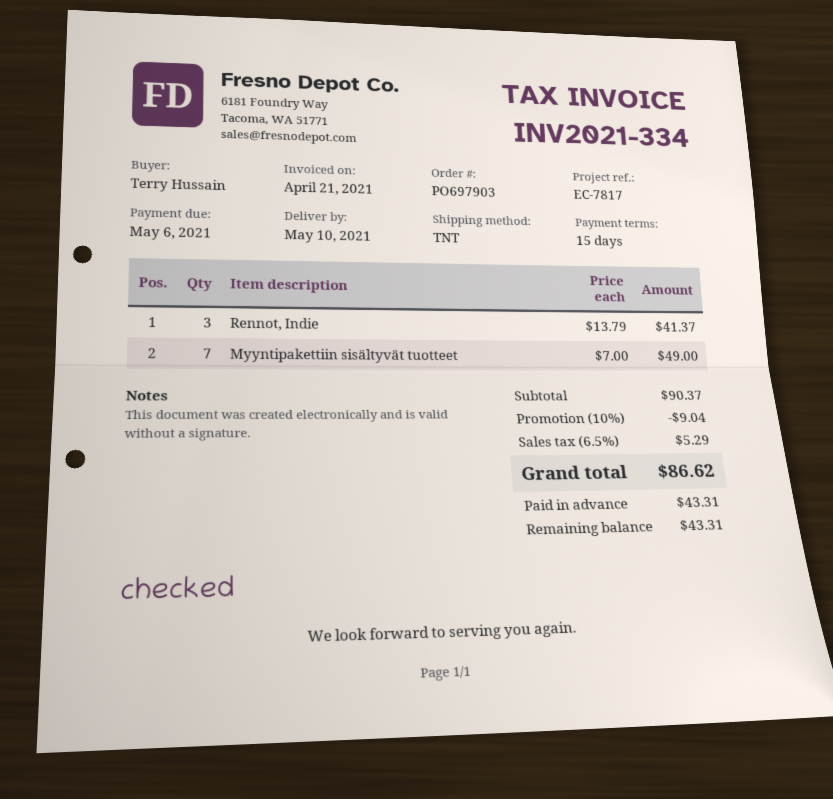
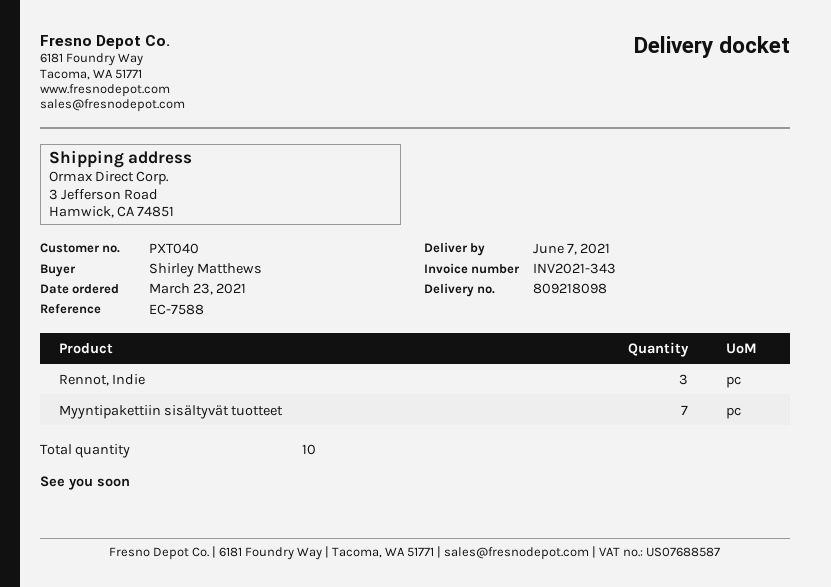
delivery date: 2021-05-10 -> 2021-06-07
invoice number: INV2021-334 -> INV2021-343
reference: EC-7817 -> EC-7588
ordered by: Terry Hussain -> Shirley Matthews

